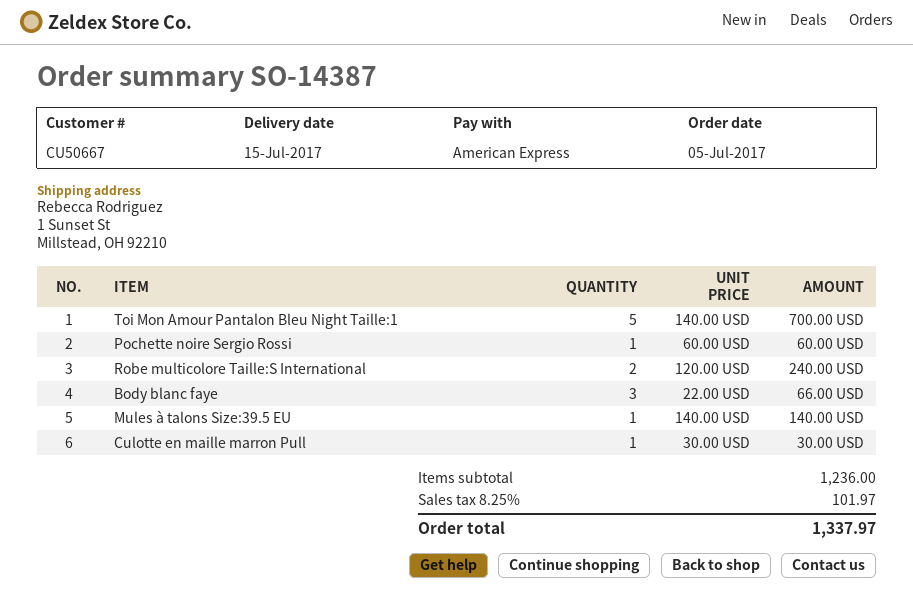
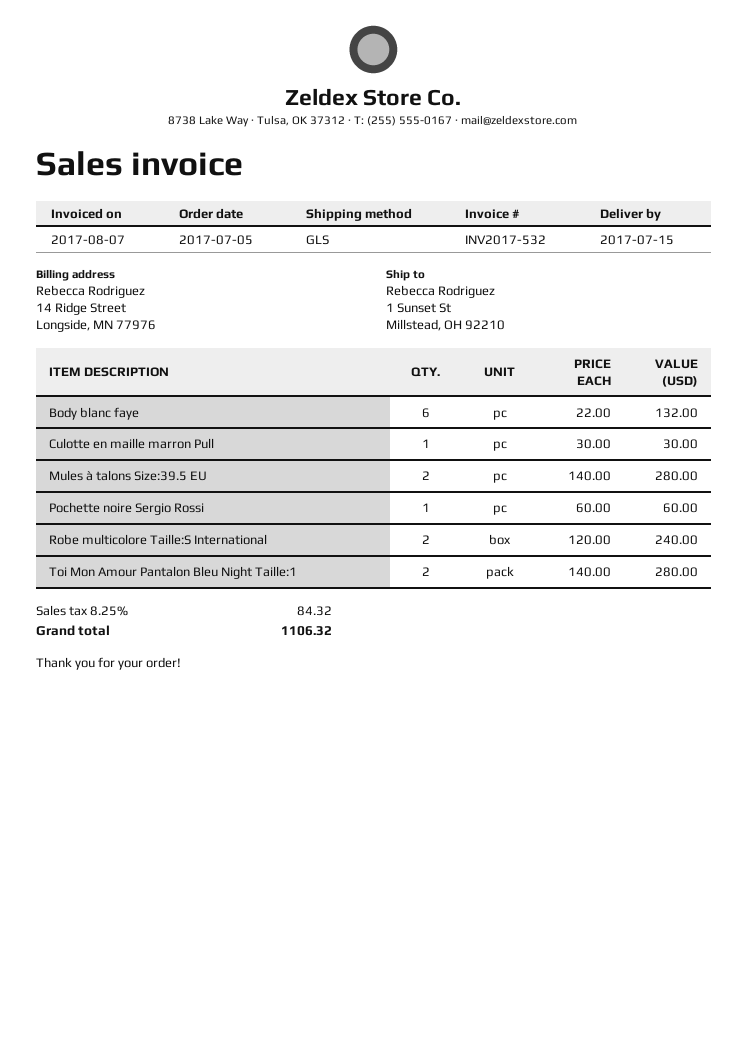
Toi Mon Amour Pantalon Bleu Night Taille:1: 5 x 140.00 = 700.00 -> 2 x 140.00 = 280.00
Body blanc faye: 3 x 22.00 = 66.00 -> 6 x 22.00 = 132.00
Mules à talons Size:39.5 EU: 1 x 140.00 = 140.00 -> 2 x 140.00 = 280.00
tax: 8.25% = 101.97 -> 8.25% = 84.32
total: 1337.97 -> 1106.32

